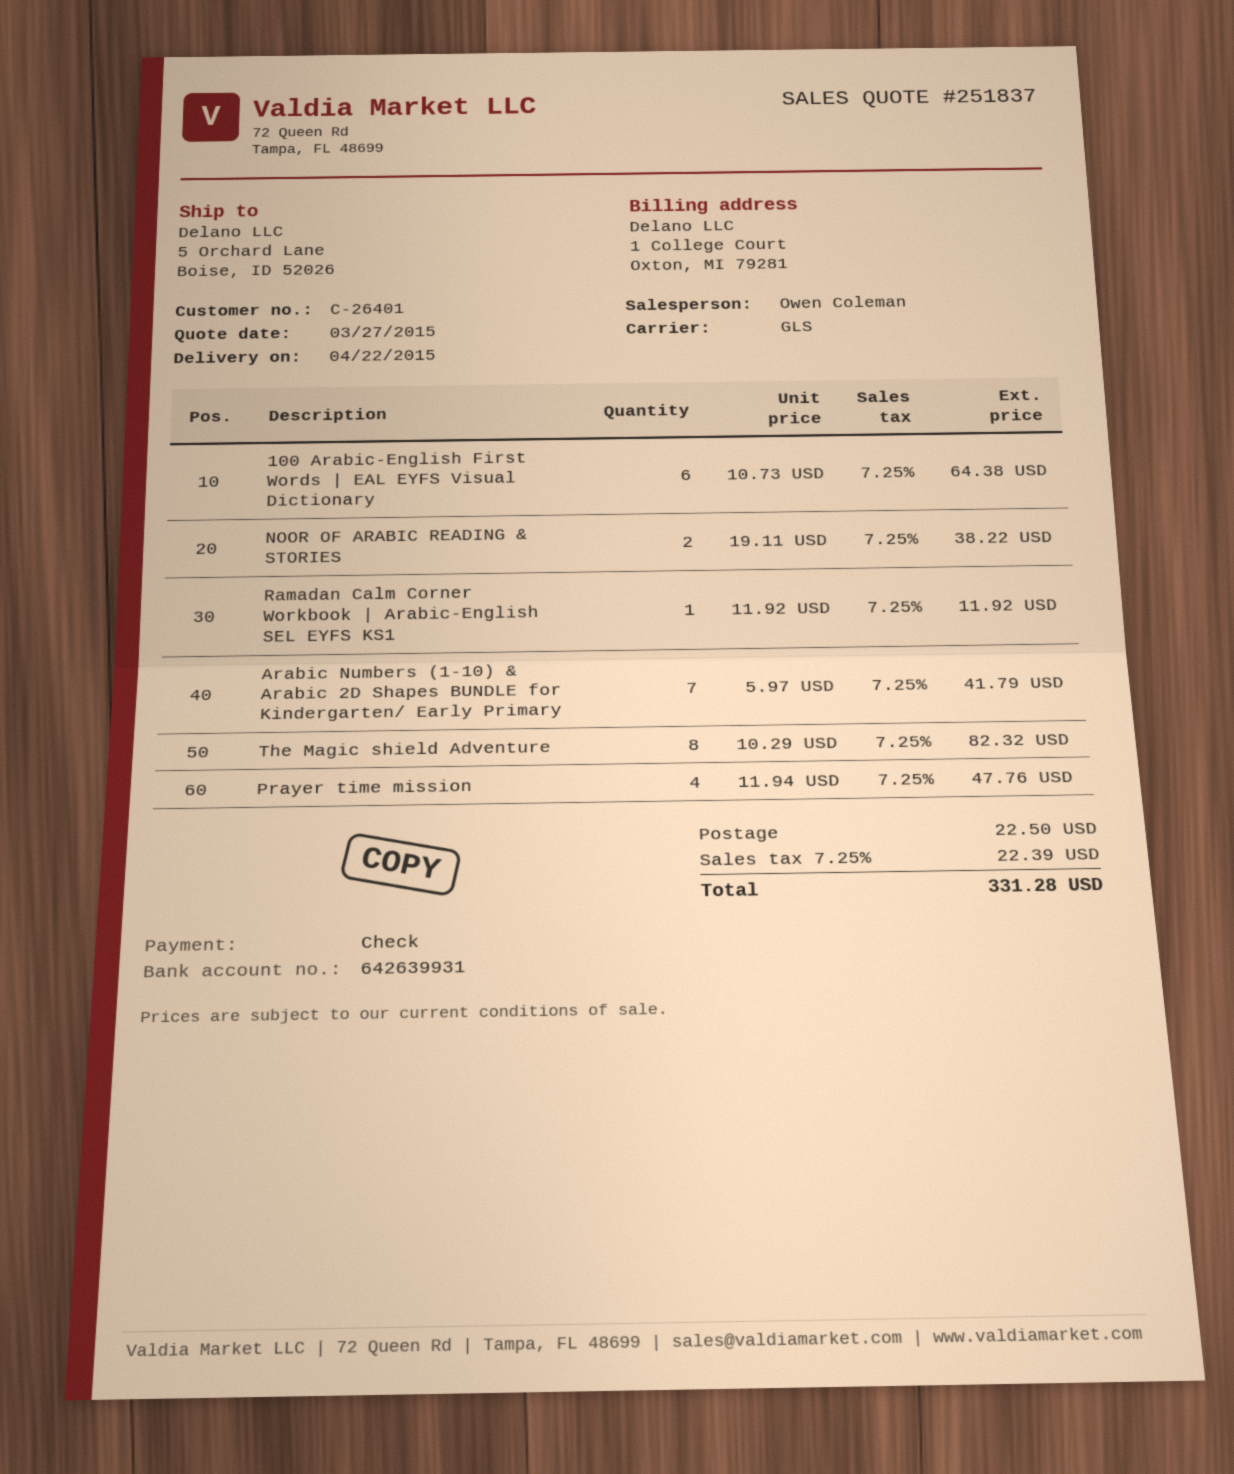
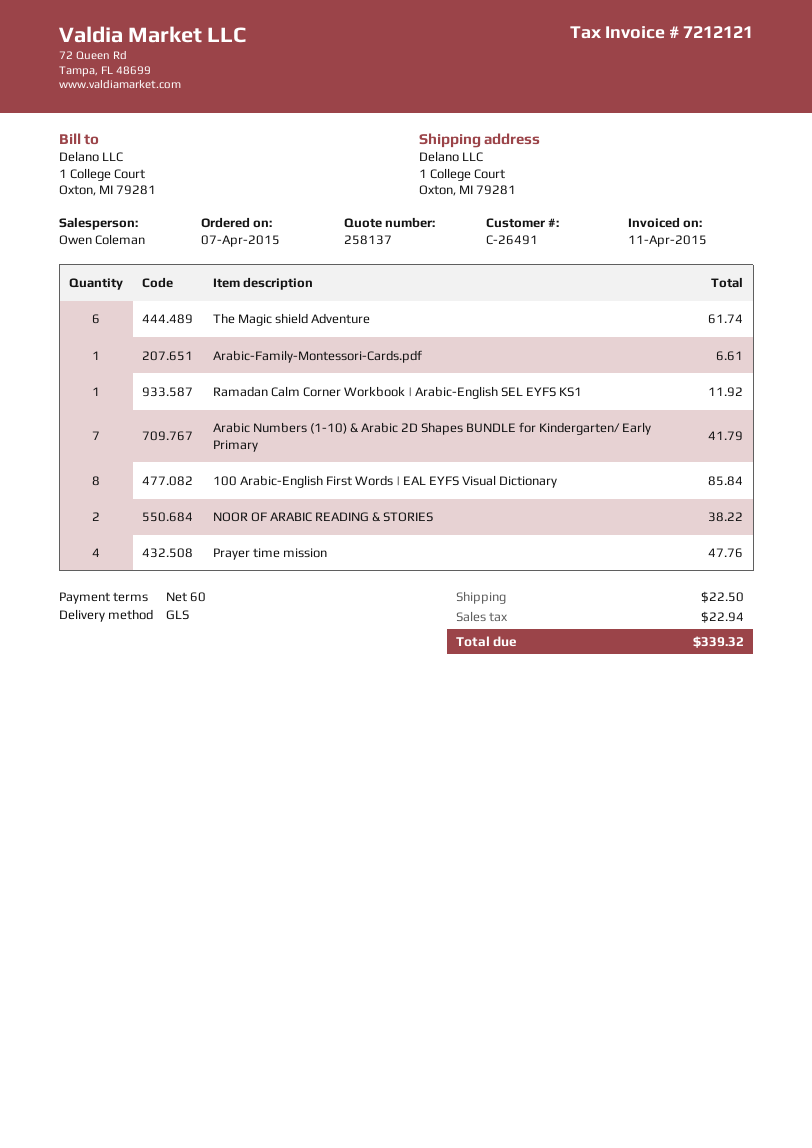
quote number: 251837 -> 258137
customer number: C-26401 -> C-26491
ship to: 5 Orchard Lane, Boise, ID 52026 -> 1 College Court, Oxton, MI 79281
100 Arabic-English First Words | EAL EYFS Visual Dictionary: 6 for 64.38 -> 8 for 85.84
The Magic shield Adventure: 8 for 82.32 -> 6 for 61.74
Arabic-Family-Montessori-Cards.pdf: none -> 1 for 6.61
tax: 22.39 -> 22.94
total: 331.28 -> 339.32

